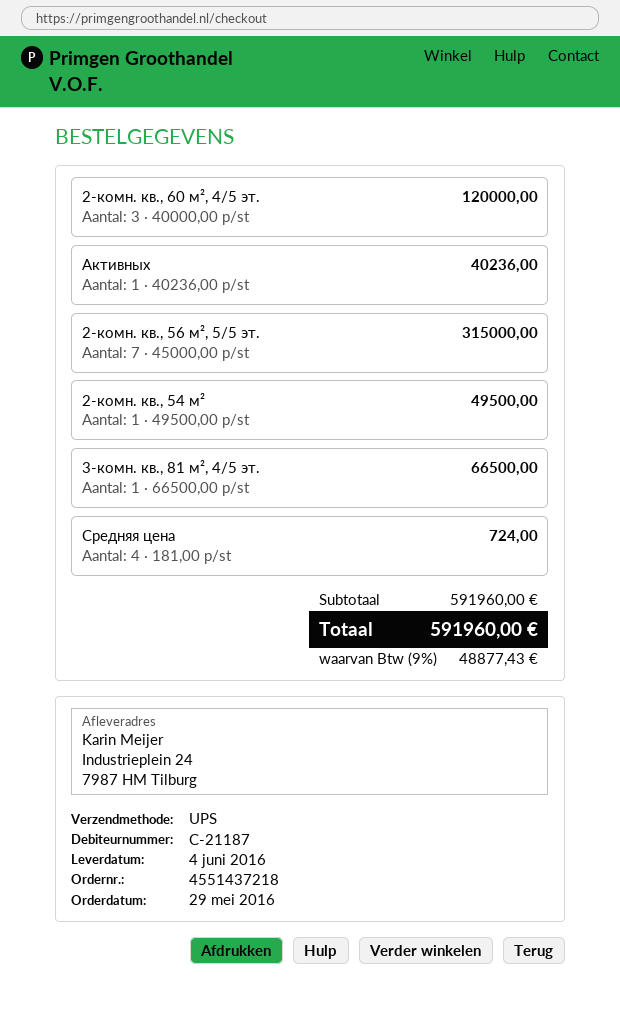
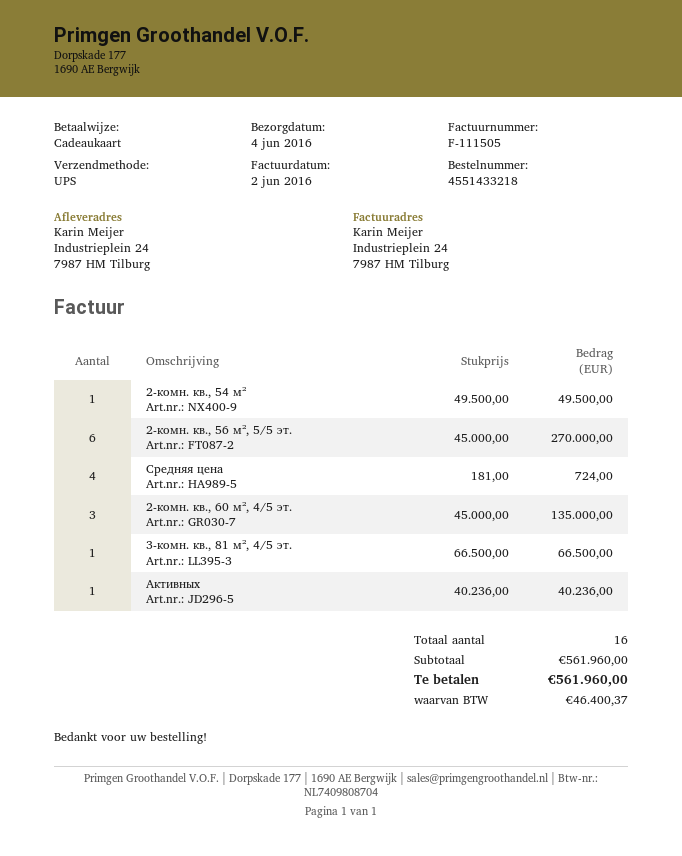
order number: 4551437218 -> 4551433218
2-комн. кв., 60 м², 4/5 эт.: 3 x 40000.00 = 120000.00 -> 3 x 45000.00 = 135000.00
2-комн. кв., 56 м², 5/5 эт.: 7 x 45000.00 = 315000.00 -> 6 x 45000.00 = 270000.00
subtotal: 591960.00 -> 561960.00
tax: 48877.43 -> 46400.37
total: 591960.00 -> 561960.00

